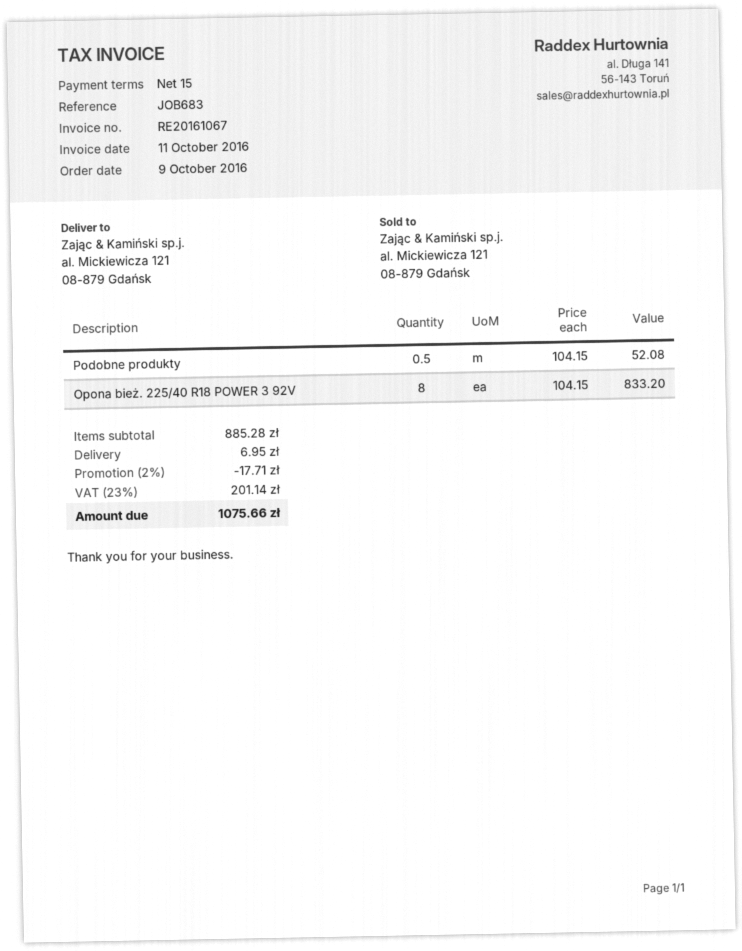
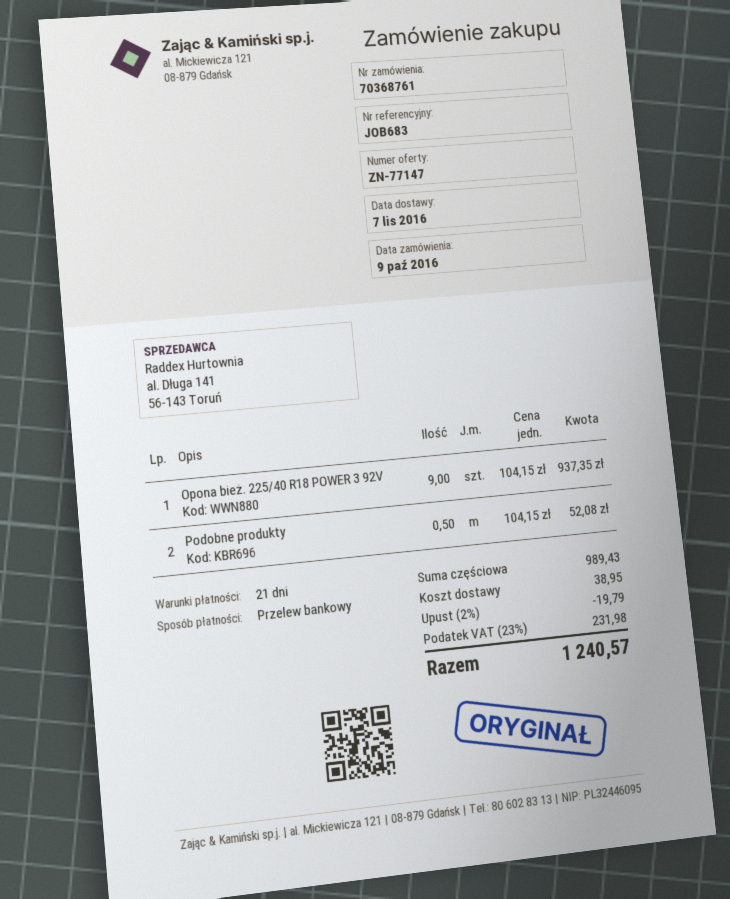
payment terms: 15 days -> 21 days
Opona bież. 225/40 R18 POWER 3 92V: 8 x 104.15 = 833.20 -> 9 x 104.15 = 937.35
subtotal: 885.28 -> 989.43
discount: 2% = 17.71 -> 2% = 19.79
shipping: 6.95 -> 38.95
tax: 23% = 201.14 -> 23% = 231.98
total: 1075.66 -> 1240.57

